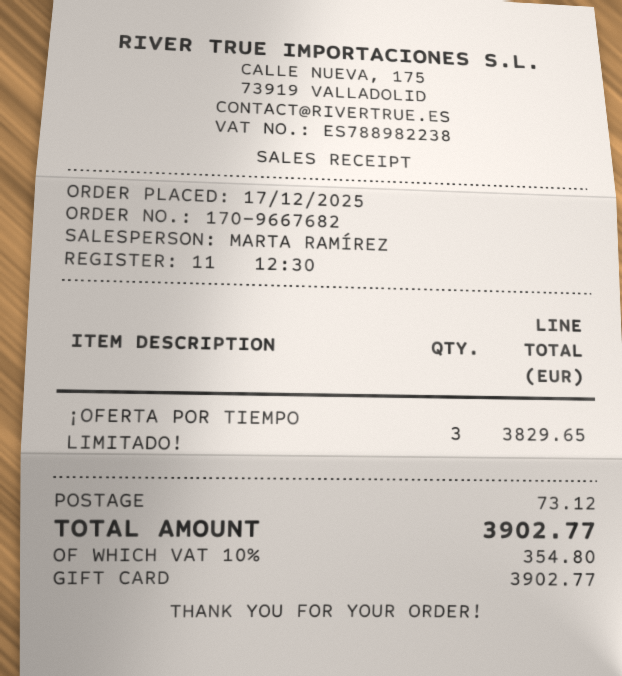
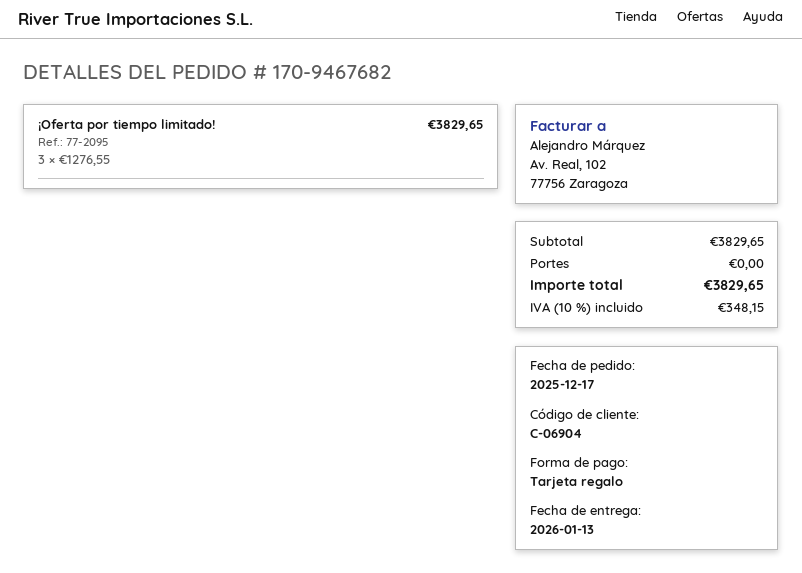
order number: 170-9667682 -> 170-9467682
shipping: 73.12 -> 0.00
tax: 10% = 354.80 -> 10% = 348.15
total: 3902.77 -> 3829.65

